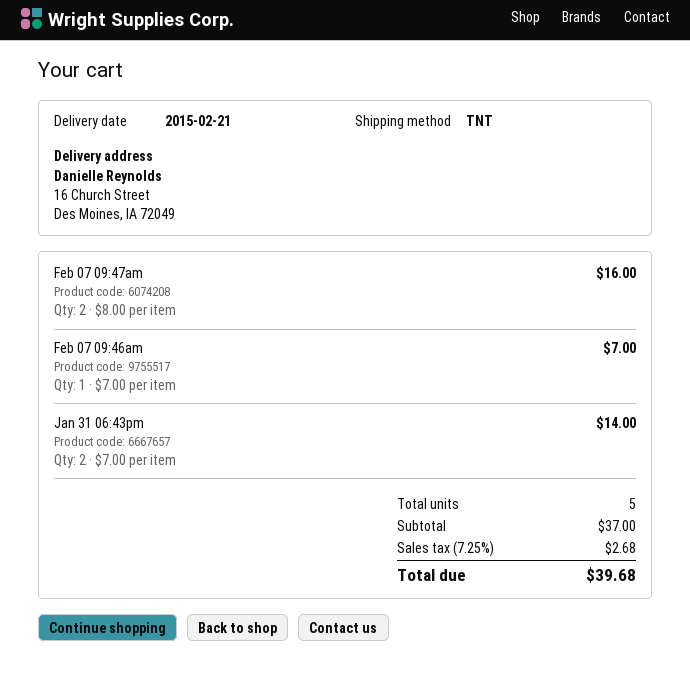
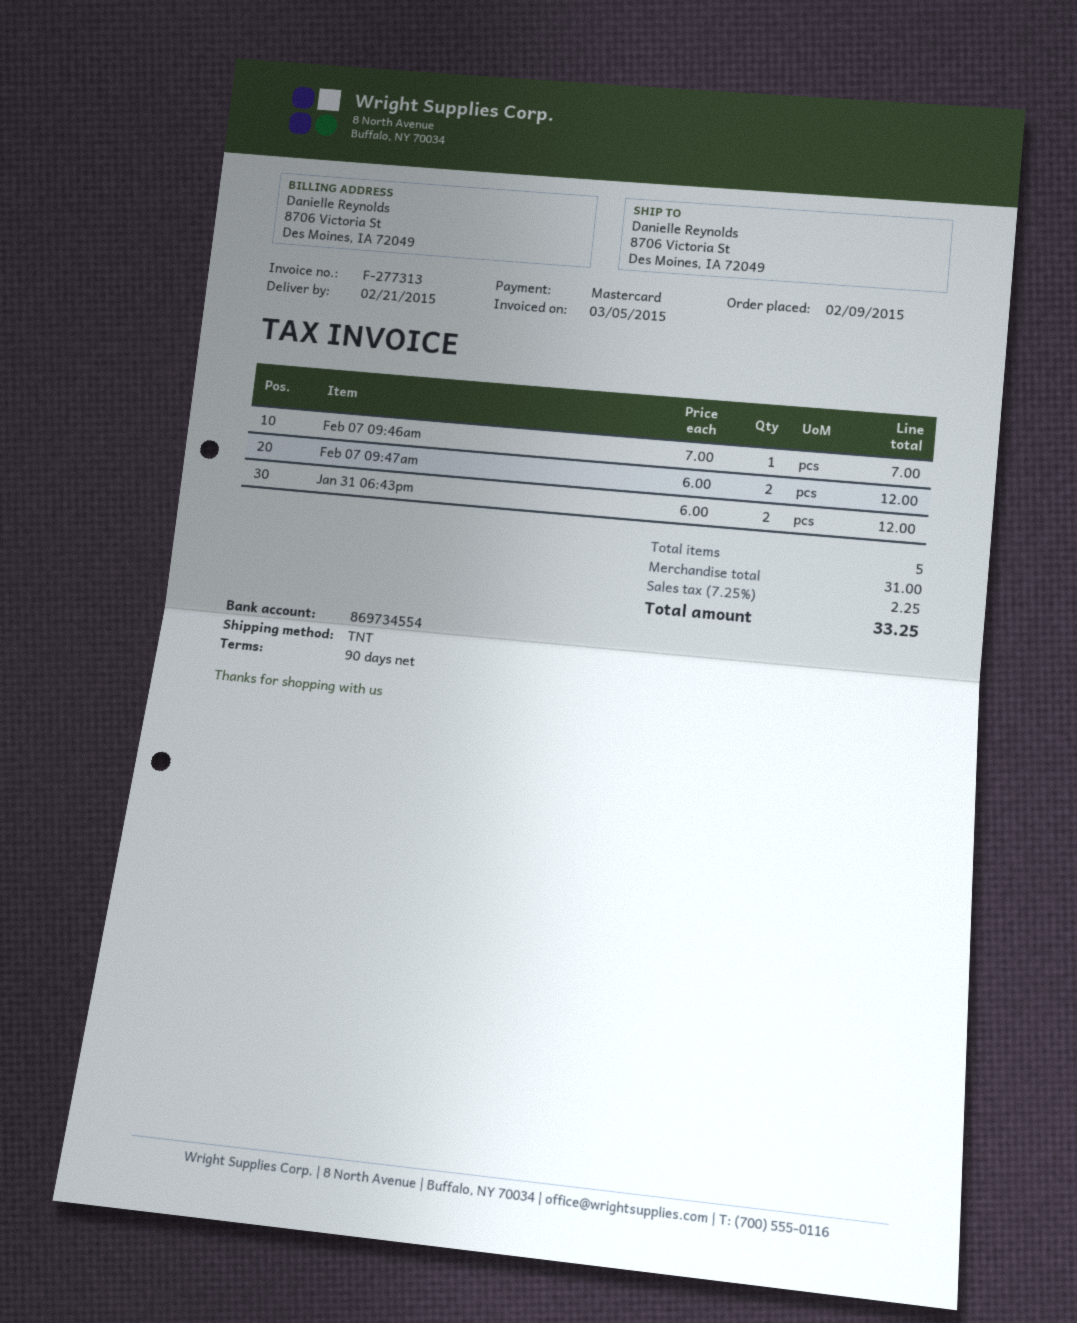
ship to: 16 Church Street, Des Moines, IA 72049 -> 8706 Victoria St, Des Moines, IA 72049
Feb 07 09:47am: 2 x 8.00 = 16.00 -> 2 x 6.00 = 12.00
Jan 31 06:43pm: 2 x 7.00 = 14.00 -> 2 x 6.00 = 12.00
subtotal: 37.00 -> 31.00
tax: 7.25% = 2.68 -> 7.25% = 2.25
total: 39.68 -> 33.25

